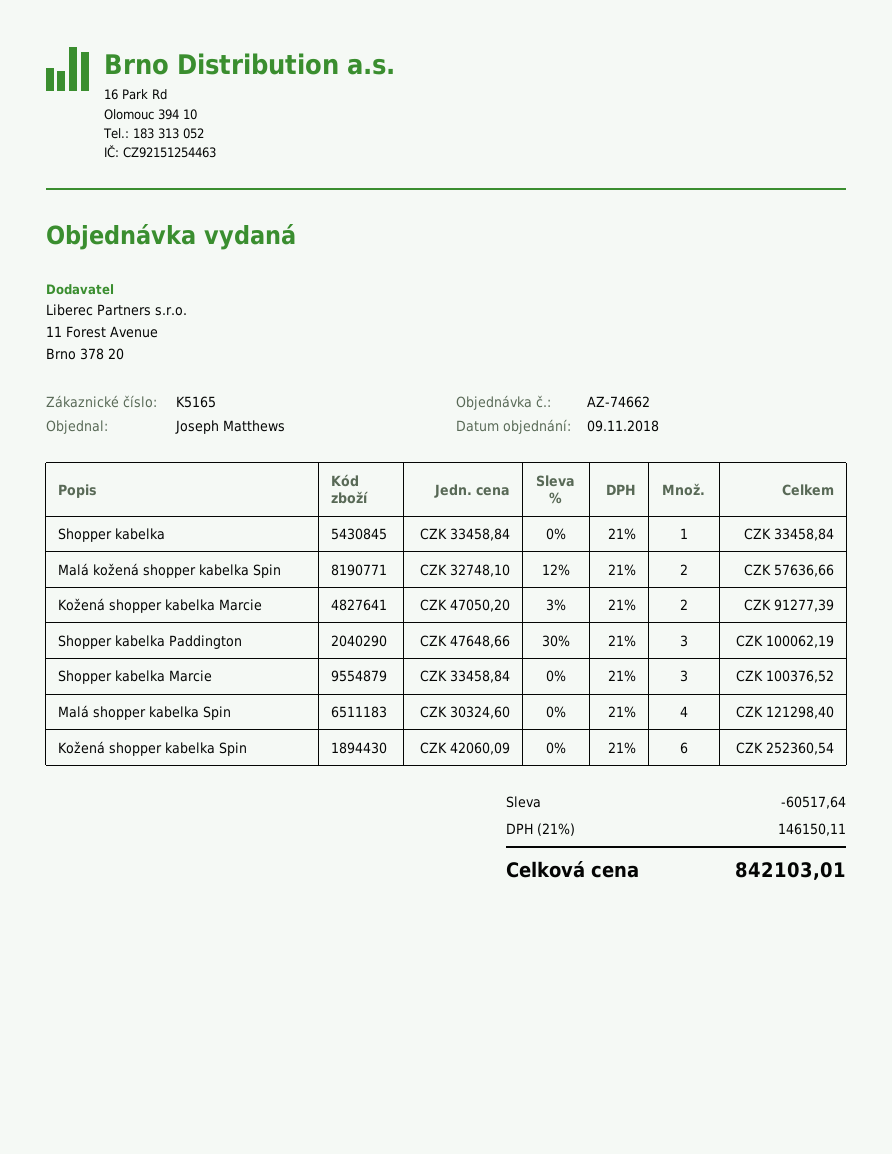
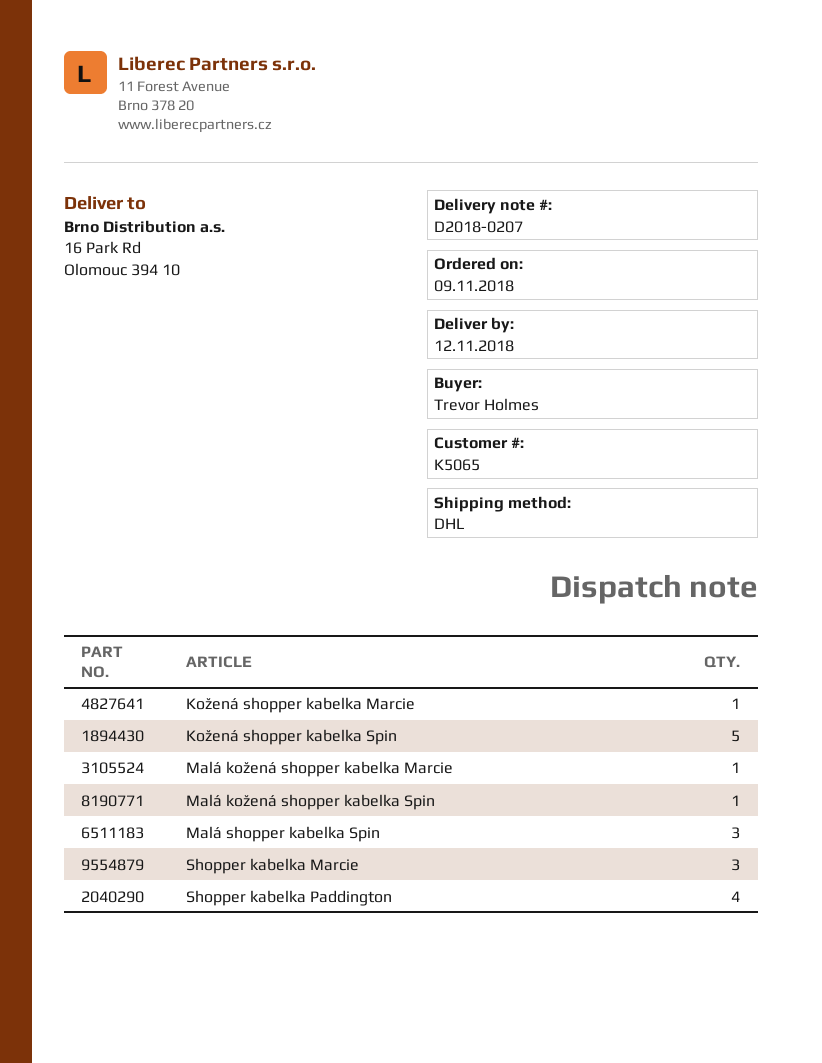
customer number: K5165 -> K5065
ordered by: Joseph Matthews -> Trevor Holmes
Shopper kabelka: 1 -> none
Malá kožená shopper kabelka Spin: 2 -> 1
Kožená shopper kabelka Marcie: 2 -> 1
Shopper kabelka Paddington: 3 -> 4
Malá shopper kabelka Spin: 4 -> 3
Kožená shopper kabelka Spin: 6 -> 5
Malá kožená shopper kabelka Marcie: none -> 1

